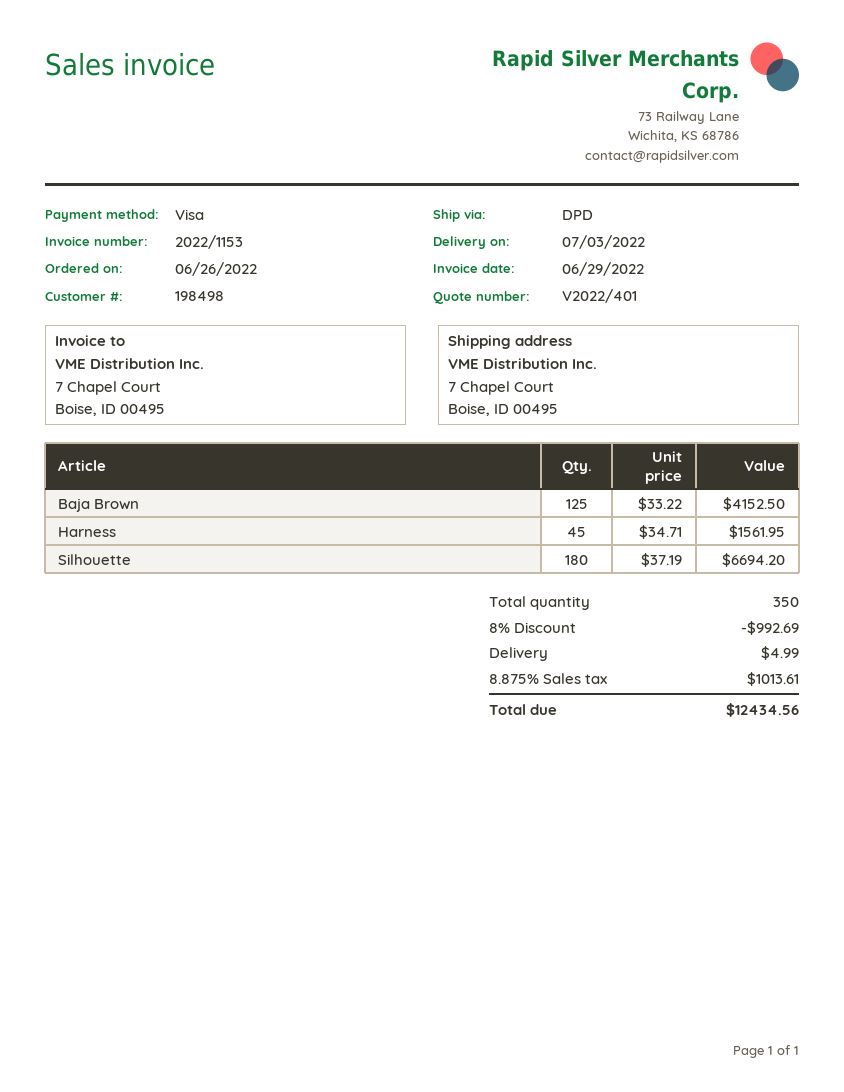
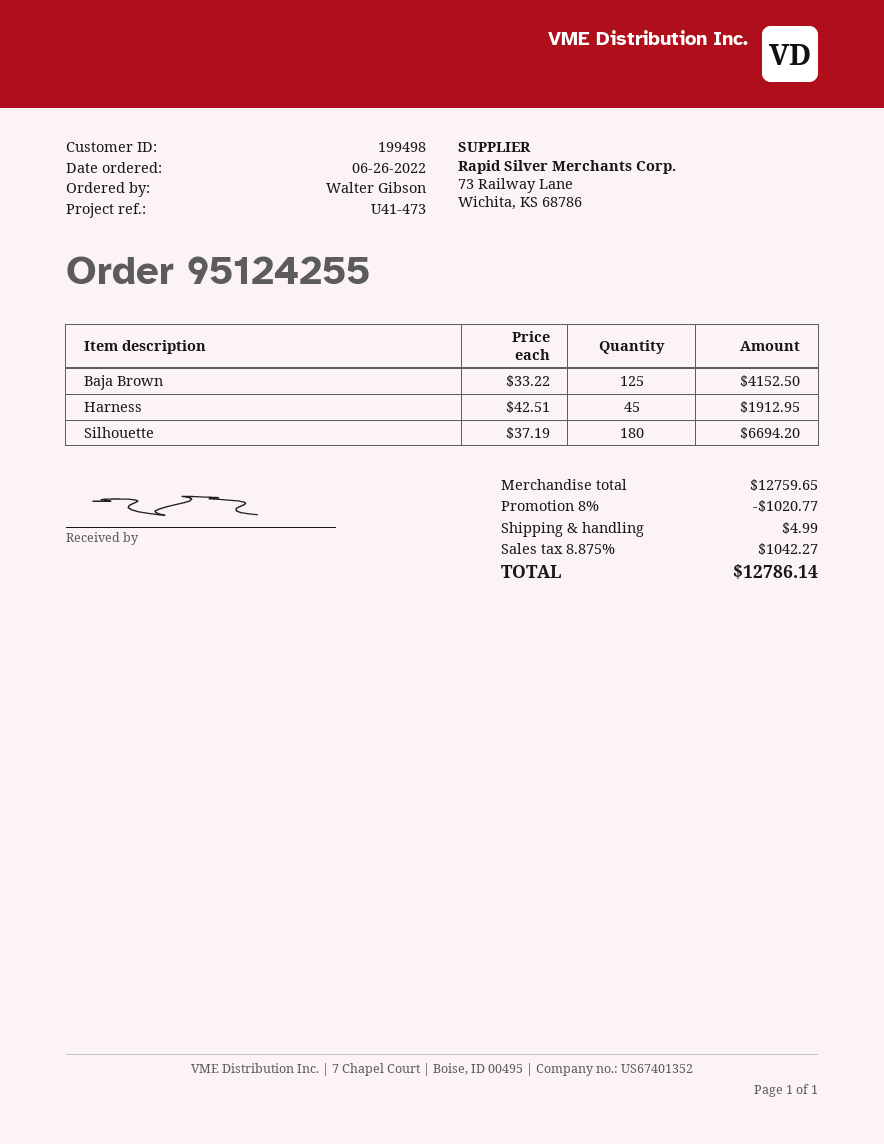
customer number: 198498 -> 199498
Harness: 45 x 34.71 = 1561.95 -> 45 x 42.51 = 1912.95
discount: 8% = 992.69 -> 8% = 1020.77
tax: 8.875% = 1013.61 -> 8.875% = 1042.27
total: 12434.56 -> 12786.14

